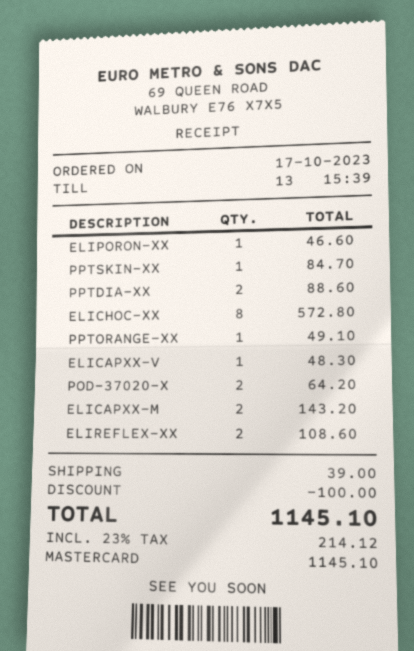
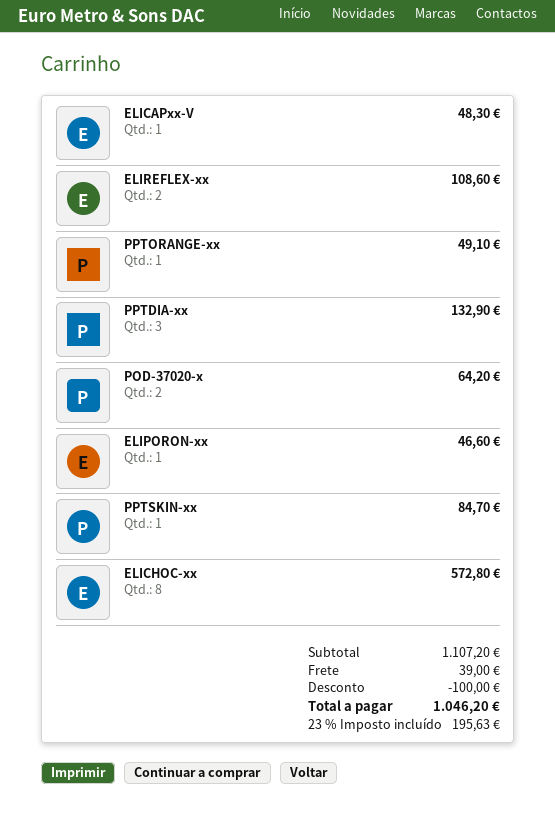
PPTDIA-XX: 2 for 88.60 -> 3 for 132.90
ELICAPXX-M: 2 for 143.20 -> none
tax: 23% = 214.12 -> 23% = 195.63
total: 1145.10 -> 1046.20

